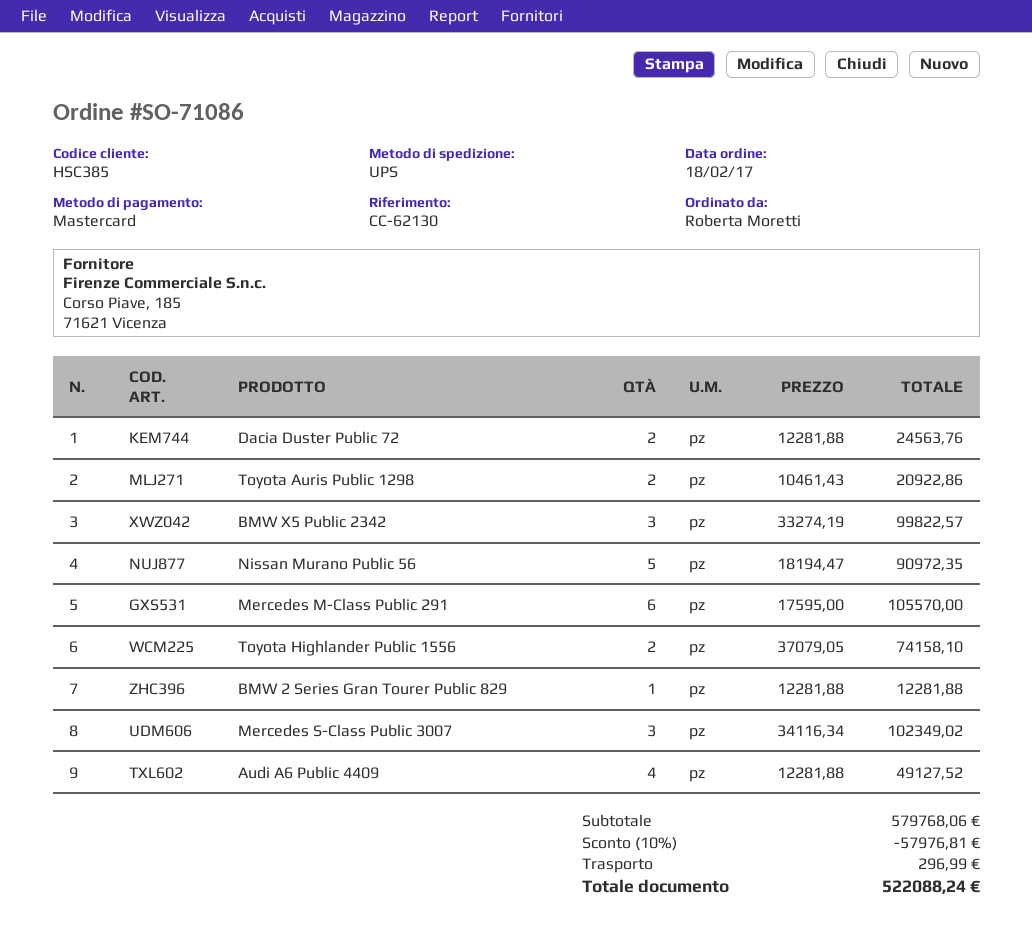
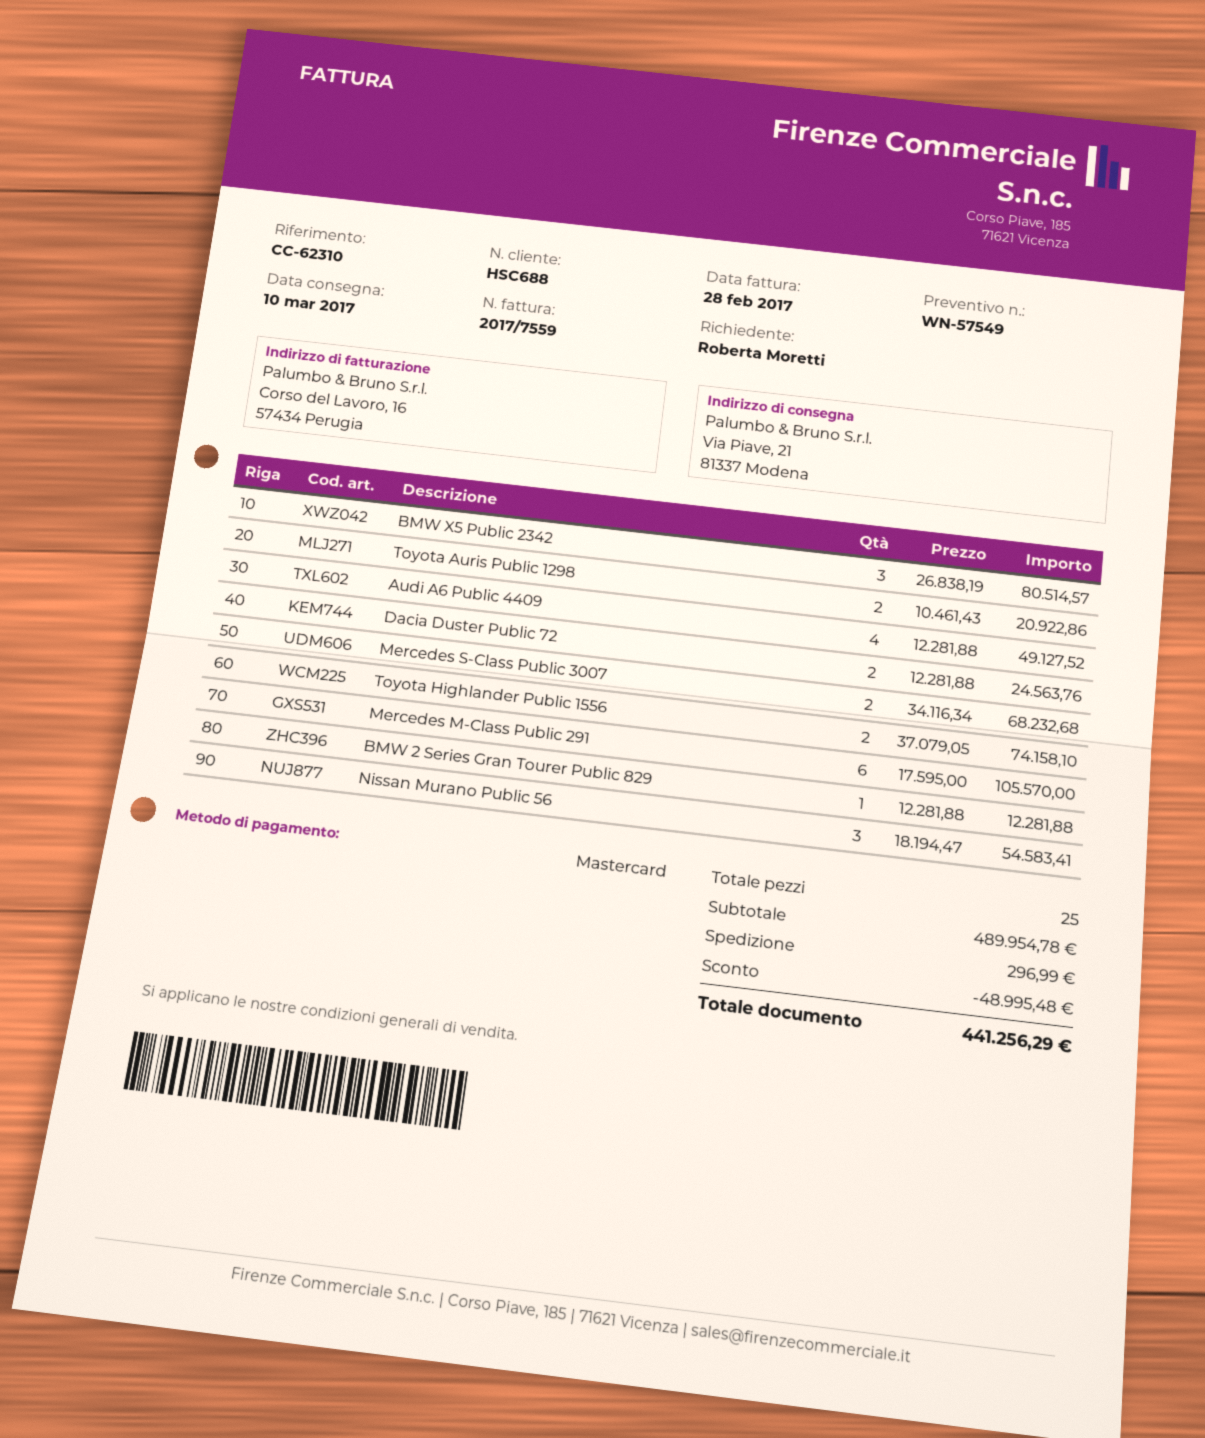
customer number: HSC385 -> HSC688
reference: CC-62130 -> CC-62310
BMW X5 Public 2342: 3 x 33274.19 = 99822.57 -> 3 x 26838.19 = 80514.57
Nissan Murano Public 56: 5 x 18194.47 = 90972.35 -> 3 x 18194.47 = 54583.41
Mercedes S-Class Public 3007: 3 x 34116.34 = 102349.02 -> 2 x 34116.34 = 68232.68
subtotal: 579768.06 -> 489954.78
discount: 57976.81 -> 48995.48
total: 522088.24 -> 441256.29

